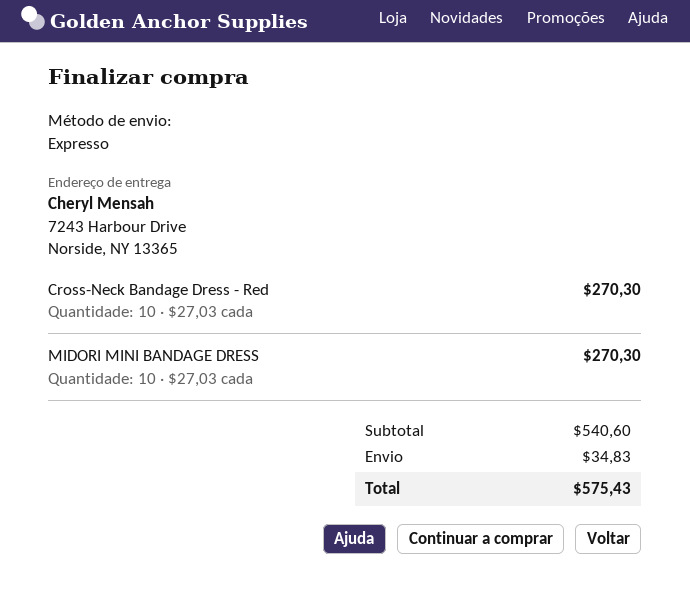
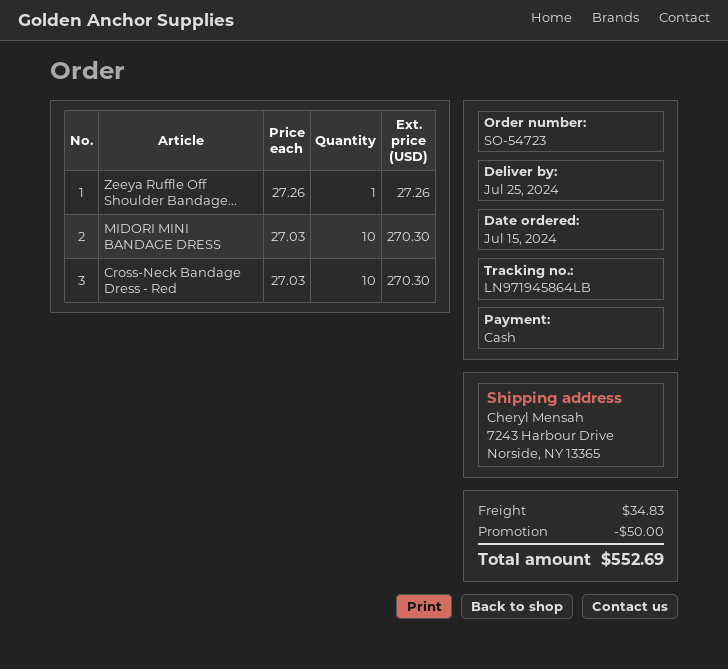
Zeeya Ruffle Off Shoulder Bandage...: none -> 1 x 27.26 = 27.26
discount: none -> 50.00
total: 575.43 -> 552.69

